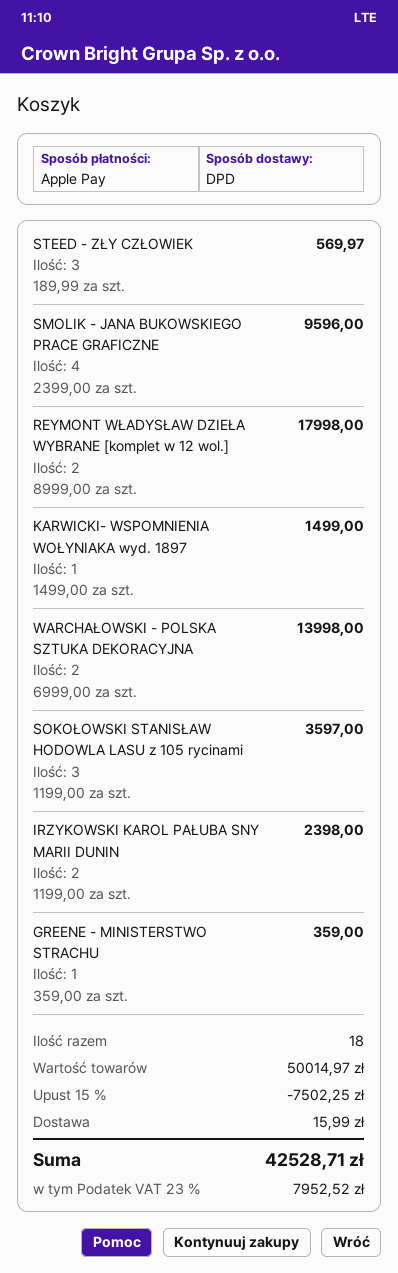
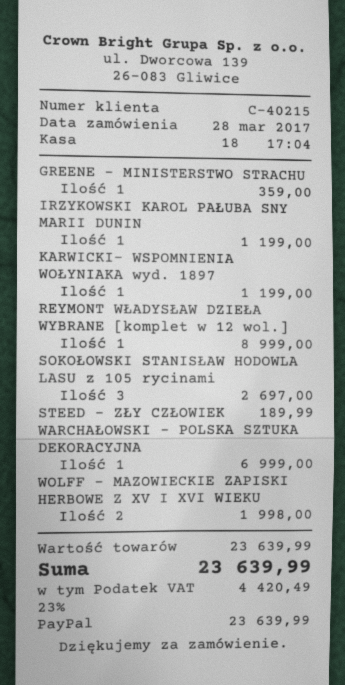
payment method: Apple Pay -> PayPal
STEED - ZŁY CZŁOWIEK: 3 for 569.97 -> 1 for 189.99
SMOLIK - JANA BUKOWSKIEGO PRACE GRAFICZNE: 4 for 9596.00 -> none
REYMONT WŁADYSŁAW DZIEŁA WYBRANE [komplet w 12 wol.]: 2 for 17998.00 -> 1 for 8999.00
KARWICKI- WSPOMNIENIA WOŁYNIAKA wyd. 1897: 1 for 1499.00 -> 1 for 1199.00
WARCHAŁOWSKI - POLSKA SZTUKA DEKORACYJNA: 2 for 13998.00 -> 1 for 6999.00
SOKOŁOWSKI STANISŁAW HODOWLA LASU z 105 rycinami: 3 for 3597.00 -> 3 for 2697.00
IRZYKOWSKI KAROL PAŁUBA SNY MARII DUNIN: 2 for 2398.00 -> 1 for 1199.00
WOLFF - MAZOWIECKIE ZAPISKI HERBOWE Z XV I XVI WIEKU: none -> 2 for 1998.00
subtotal: 50014.97 -> 23639.99
discount: 15% = 7502.25 -> none
shipping: 15.99 -> none
tax: 23% = 7952.52 -> 23% = 4420.49
total: 42528.71 -> 23639.99

